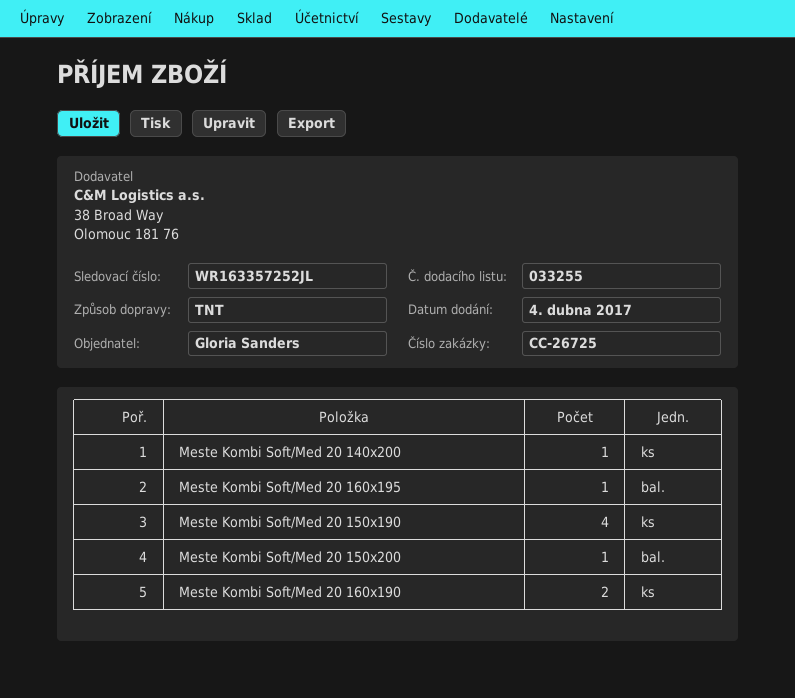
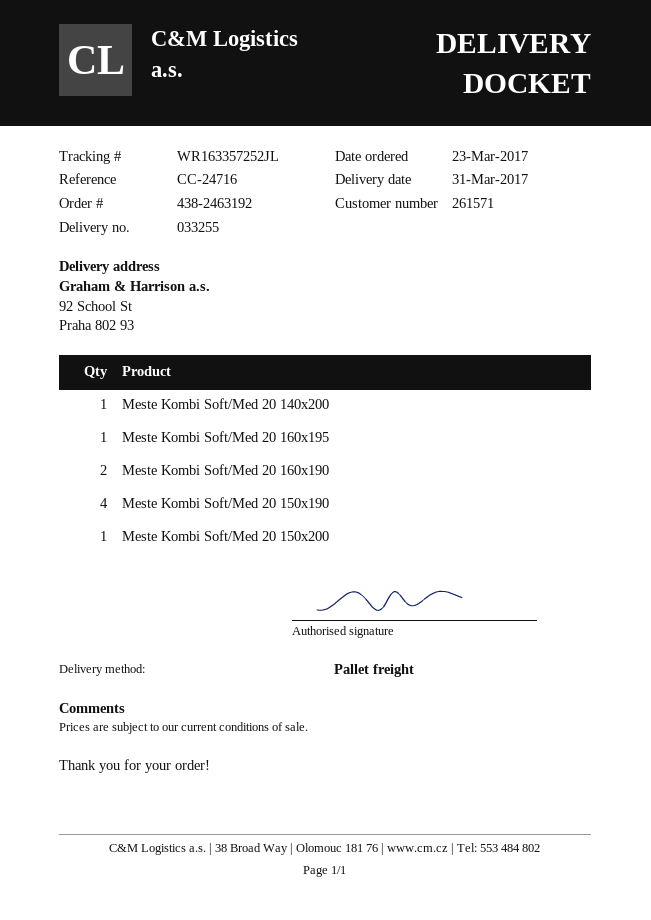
delivery date: 2017-04-04 -> 2017-03-31
reference: CC-26725 -> CC-24716
shipping method: TNT -> pallet freight

